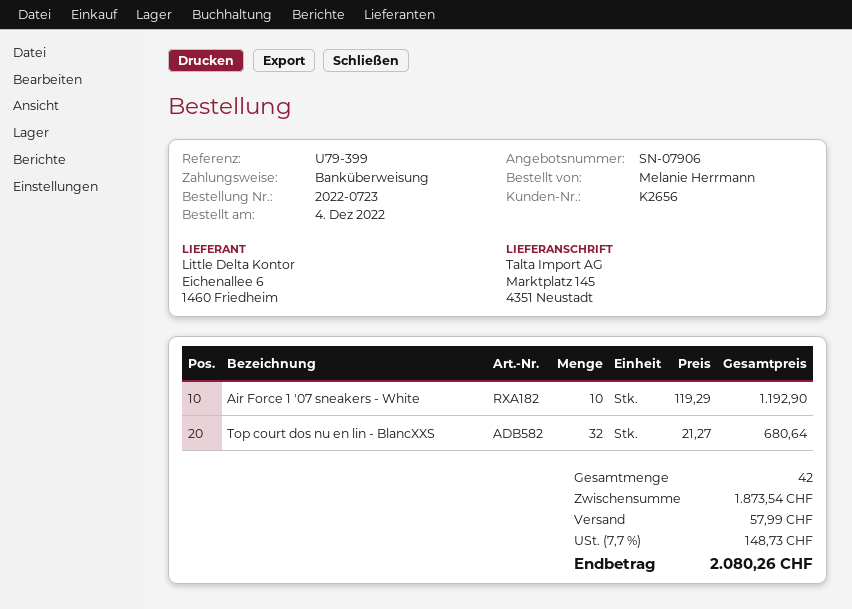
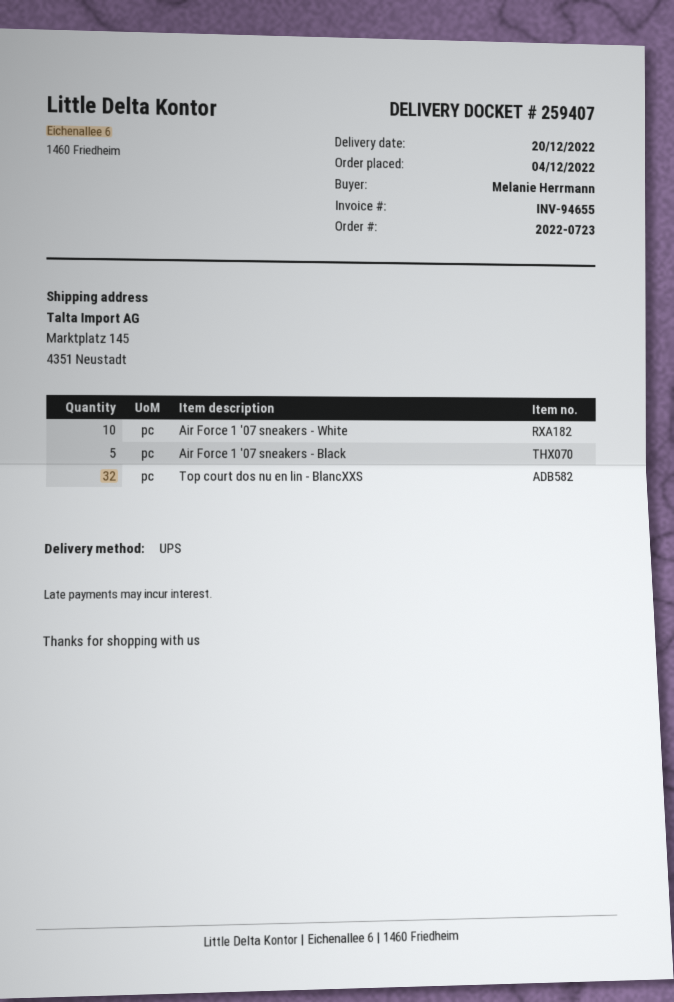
Air Force 1 '07 sneakers - Black: none -> 5

